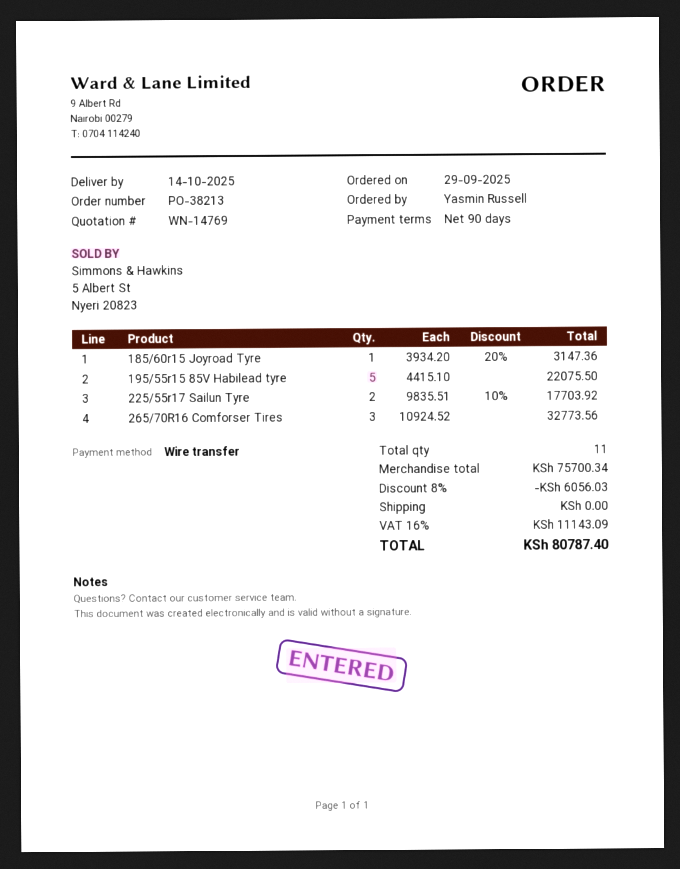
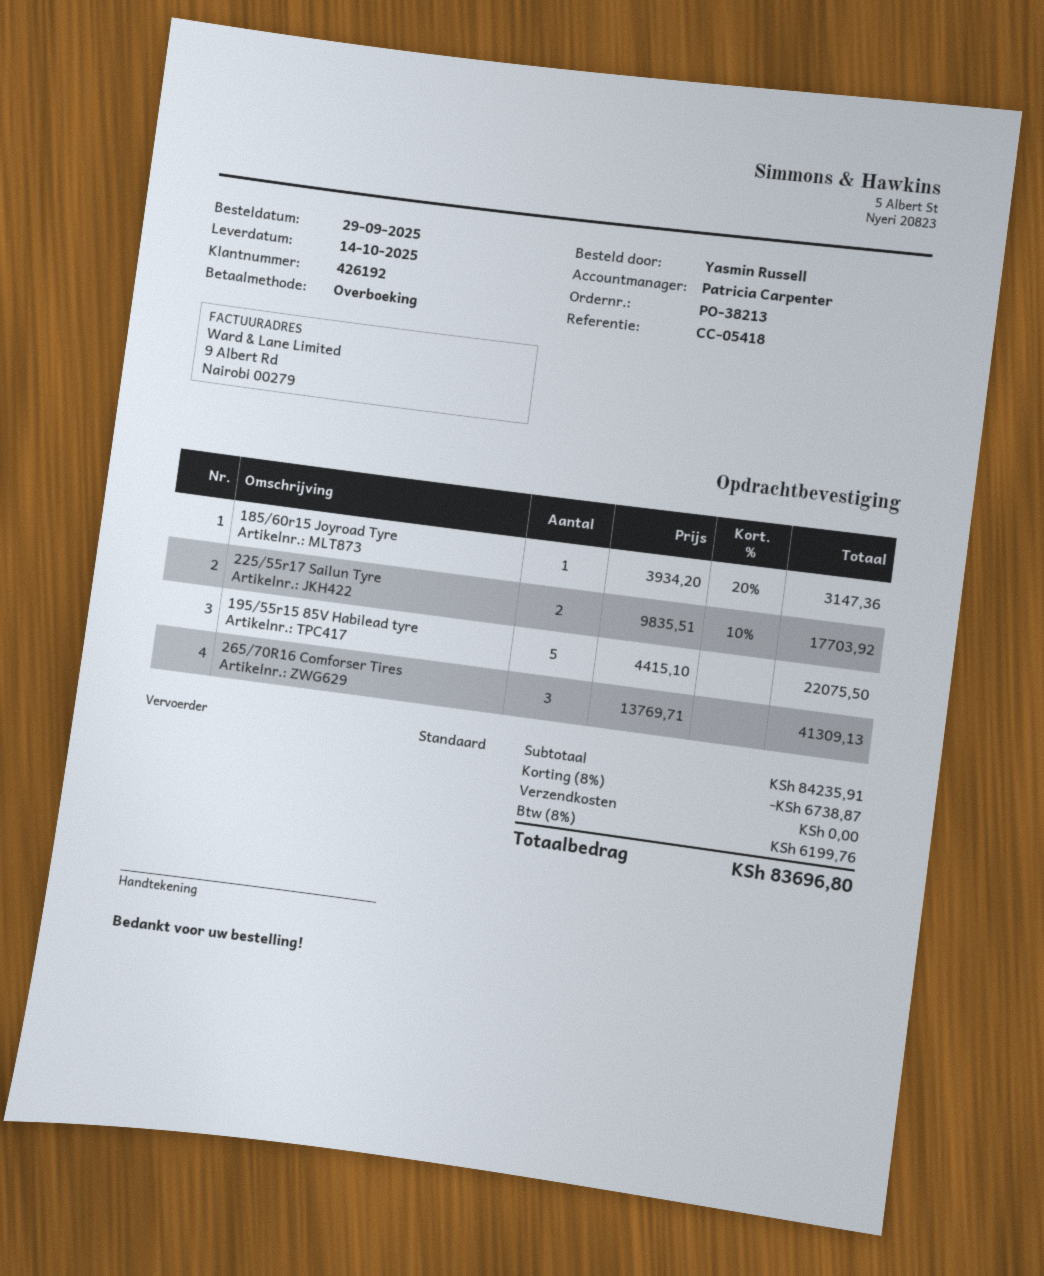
265/70R16 Comforser Tires: 3 x 10924.52 = 32773.56 -> 3 x 13769.71 = 41309.13
subtotal: 75700.34 -> 84235.91
discount: 8% = 6056.03 -> 8% = 6738.87
tax: 16% = 11143.09 -> 8% = 6199.76
total: 80787.40 -> 83696.80

